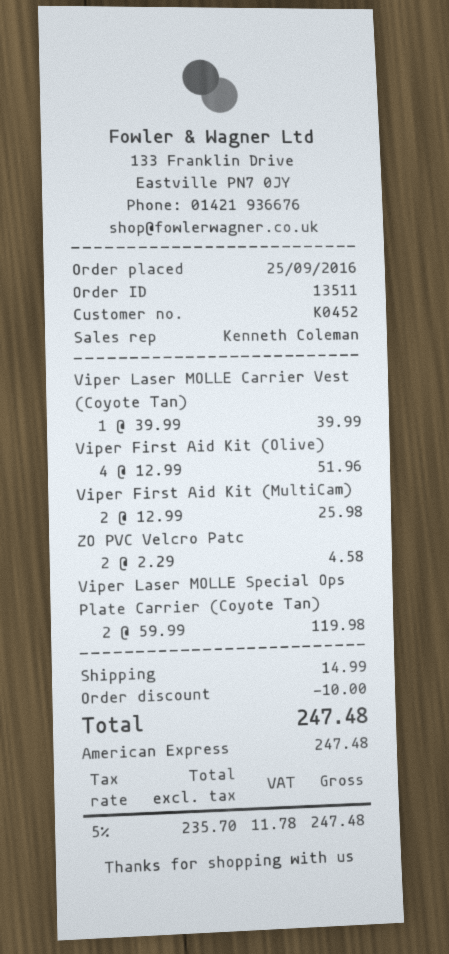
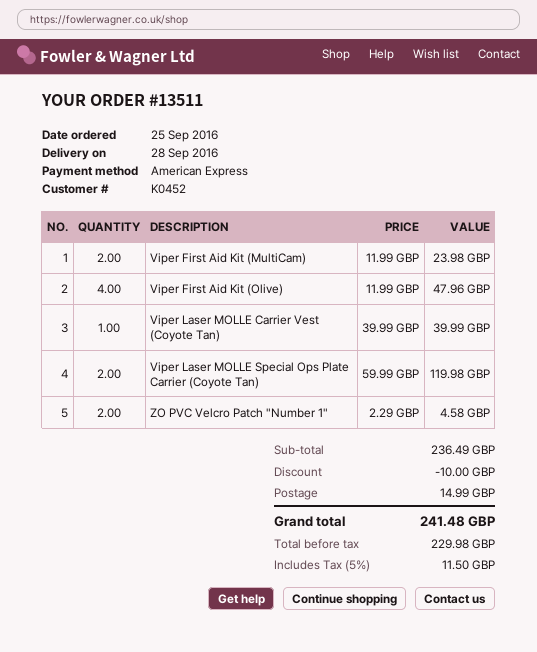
Viper First Aid Kit (Olive): 4 x 12.99 = 51.96 -> 4 x 11.99 = 47.96
Viper First Aid Kit (MultiCam): 2 x 12.99 = 25.98 -> 2 x 11.99 = 23.98
net: 235.70 -> 229.98
tax: 5% = 11.78 -> 5% = 11.50
total: 247.48 -> 241.48

